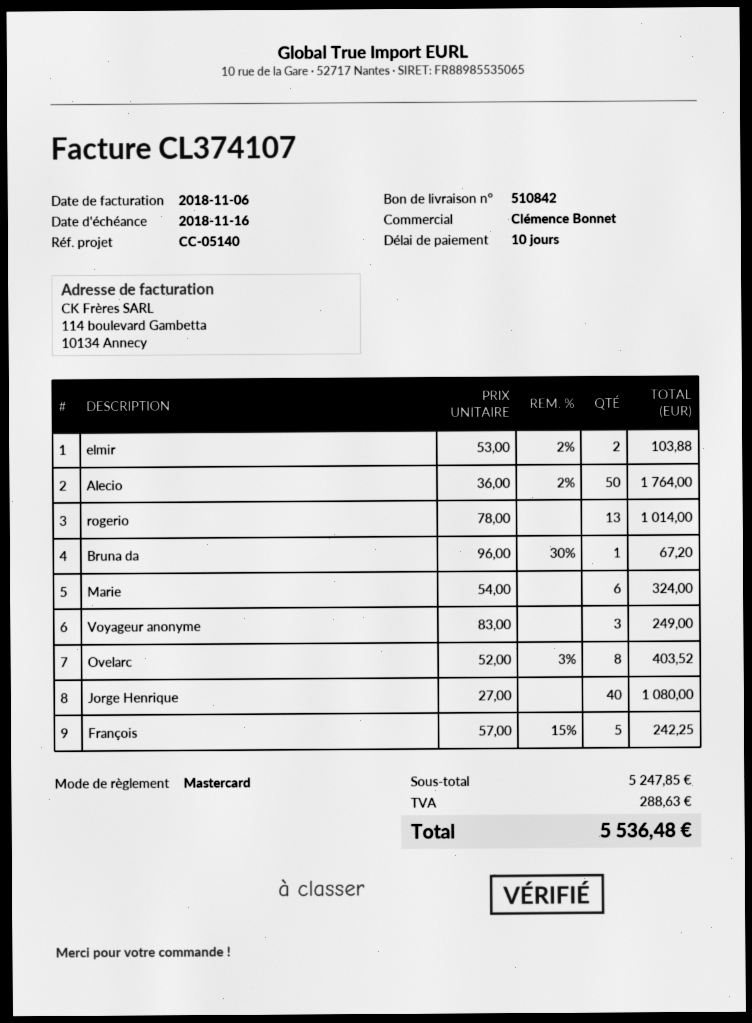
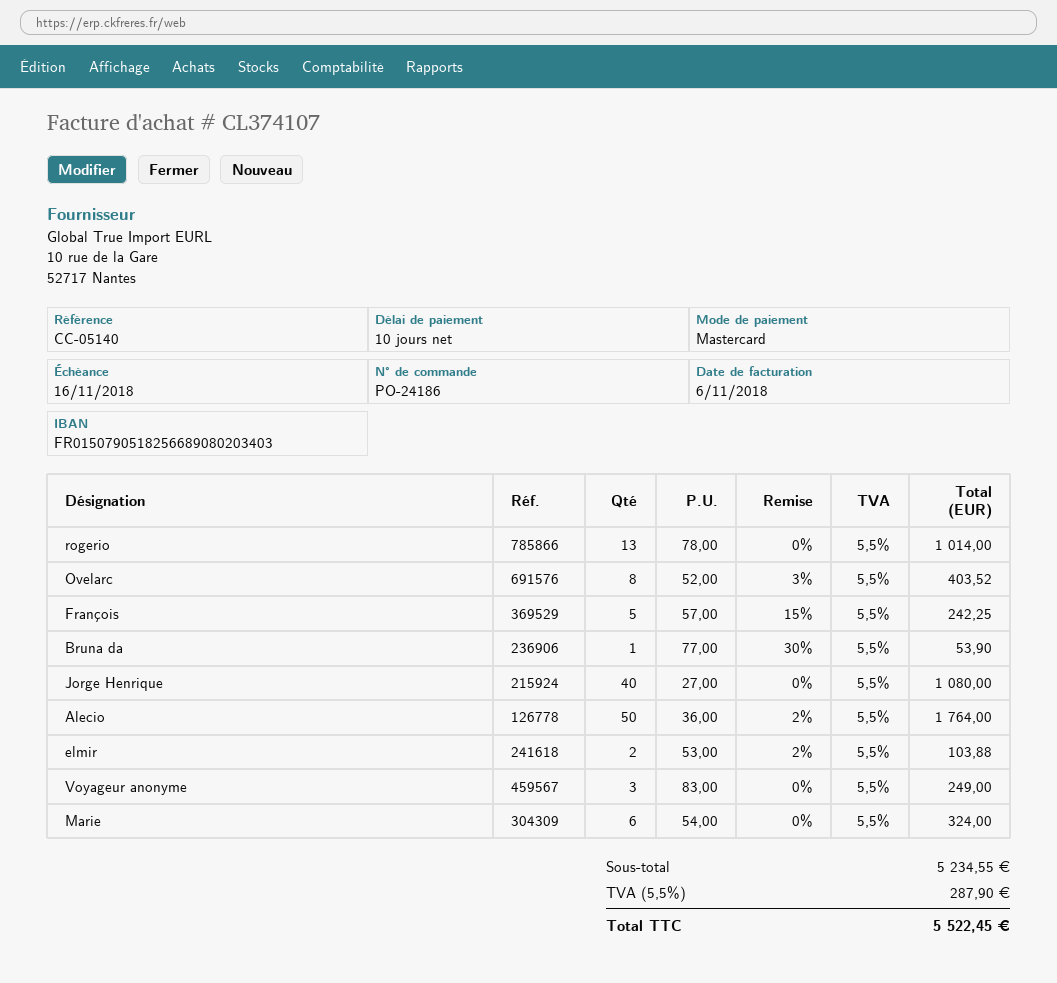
Bruna da: 1 x 96.00 - 30% = 67.20 -> 1 x 77.00 - 30% = 53.90
subtotal: 5247.85 -> 5234.55
tax: 288.63 -> 287.90
total: 5536.48 -> 5522.45

